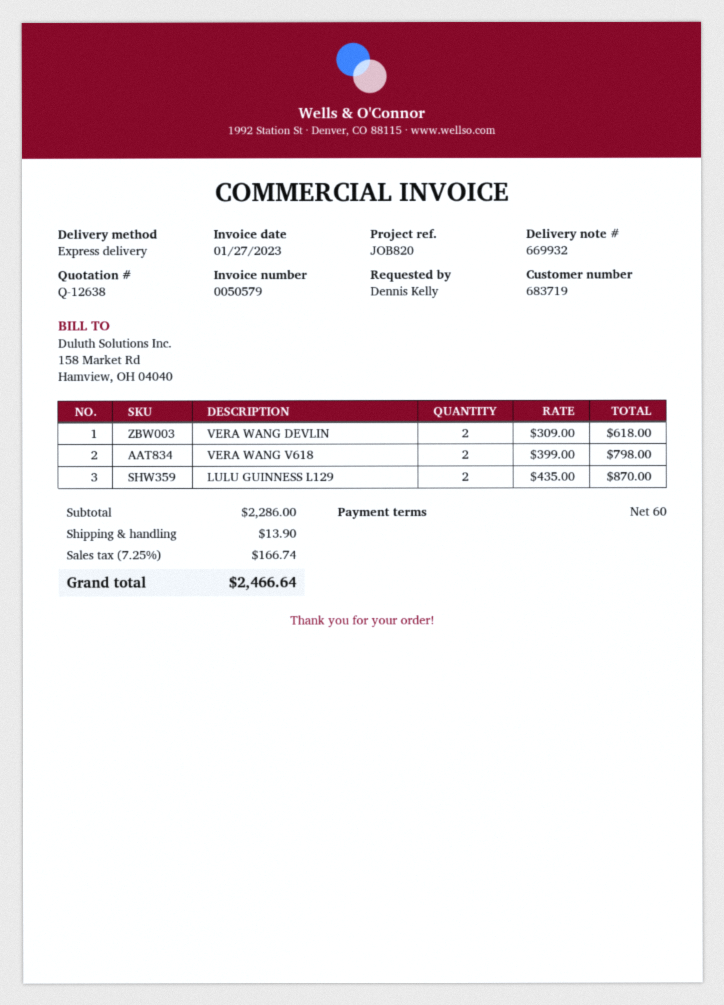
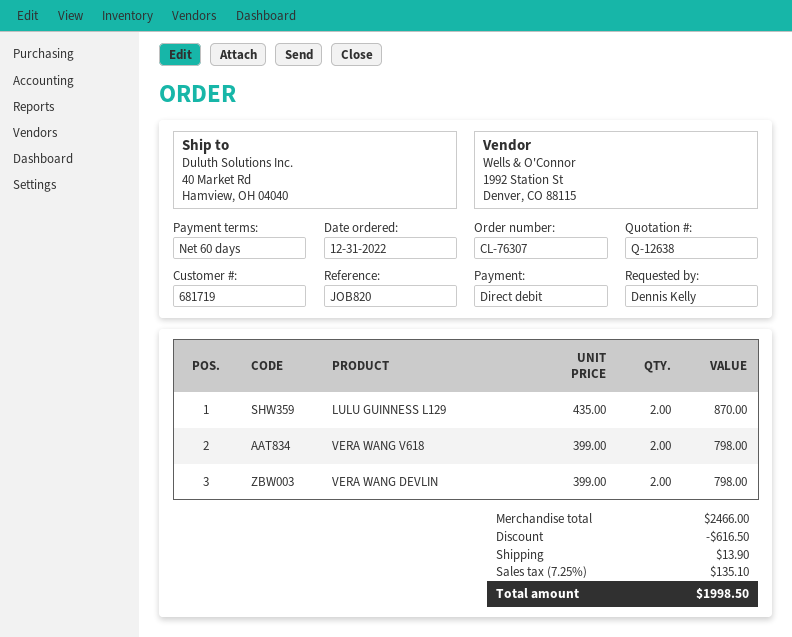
customer number: 683719 -> 681719
VERA WANG DEVLIN: 2 x 309.00 = 618.00 -> 2 x 399.00 = 798.00
subtotal: 2286.00 -> 2466.00
discount: none -> 616.50
tax: 7.25% = 166.74 -> 7.25% = 135.10
total: 2466.64 -> 1998.50

